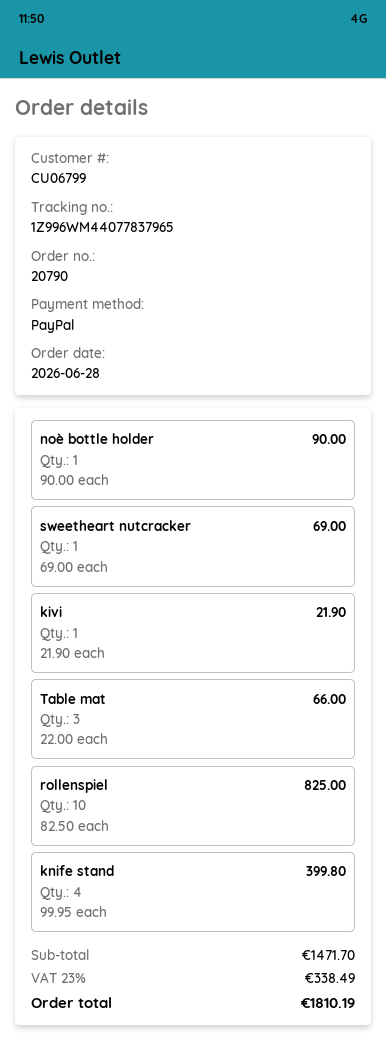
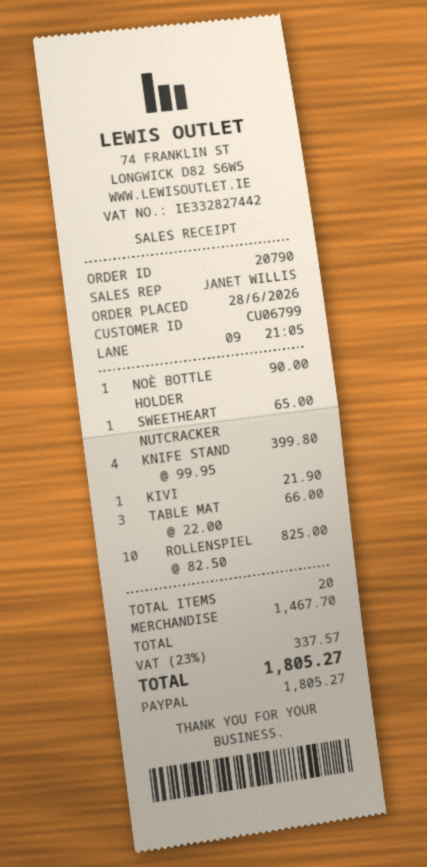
sweetheart nutcracker: 1 x 69.00 = 69.00 -> 1 x 65.00 = 65.00
subtotal: 1471.70 -> 1467.70
tax: 23% = 338.49 -> 23% = 337.57
total: 1810.19 -> 1805.27

